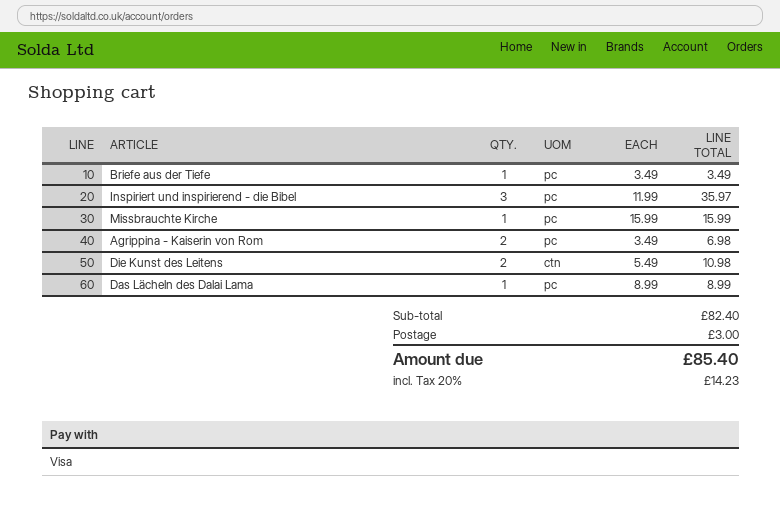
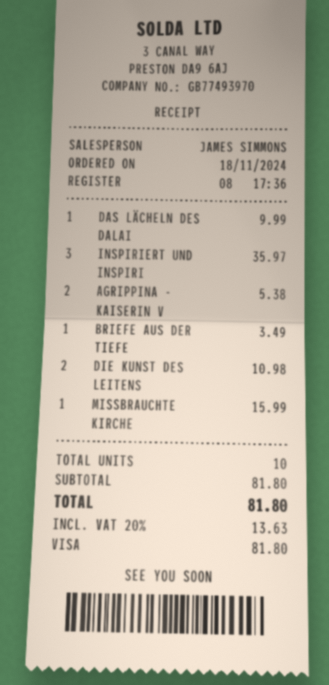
Agrippina - Kaiserin von Rom: 2 for 6.98 -> 2 for 5.38
Das Lächeln des Dalai Lama: 1 for 8.99 -> 1 for 9.99
subtotal: 82.40 -> 81.80
shipping: 3.00 -> none
tax: 20% = 14.23 -> 20% = 13.63
total: 85.40 -> 81.80

